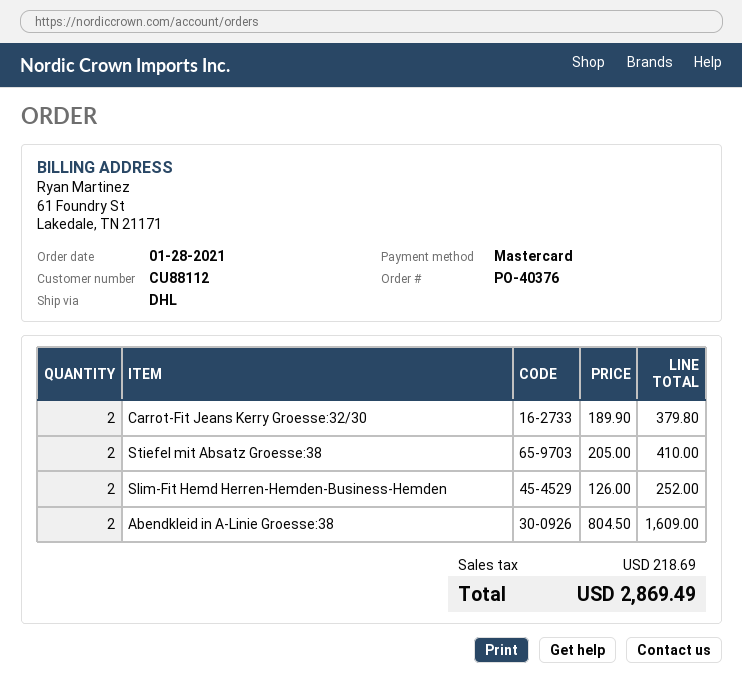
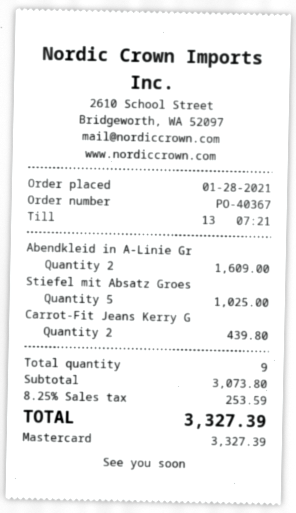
order number: PO-40376 -> PO-40367
Carrot-Fit Jeans Kerry Groesse:32/30: 2 for 379.80 -> 2 for 439.80
Stiefel mit Absatz Groesse:38: 2 for 410.00 -> 5 for 1025.00
Slim-Fit Hemd Herren-Hemden-Business-Hemden: 2 for 252.00 -> none
tax: 218.69 -> 253.59
total: 2869.49 -> 3327.39

